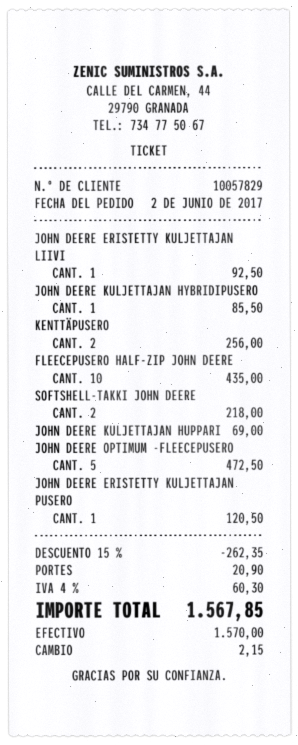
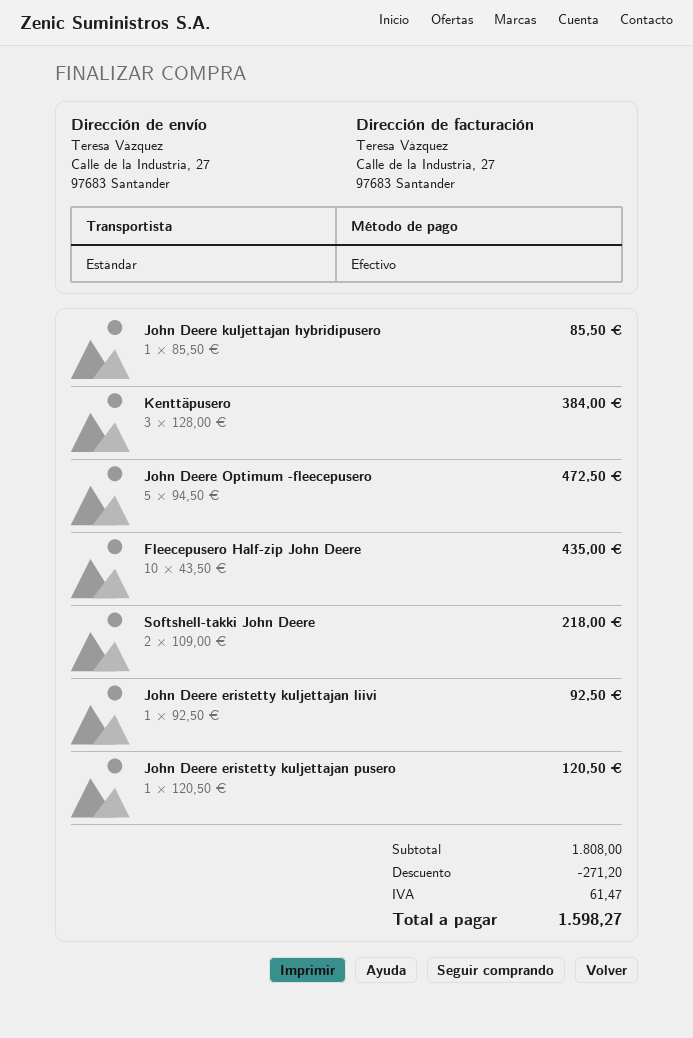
KENTTÄPUSERO: 2 for 256.00 -> 3 for 384.00
JOHN DEERE KULJETTAJAN HUPPARI: 1 for 69.00 -> none
discount: 262.35 -> 271.20
shipping: 20.90 -> none
tax: 60.30 -> 61.47
total: 1567.85 -> 1598.27

